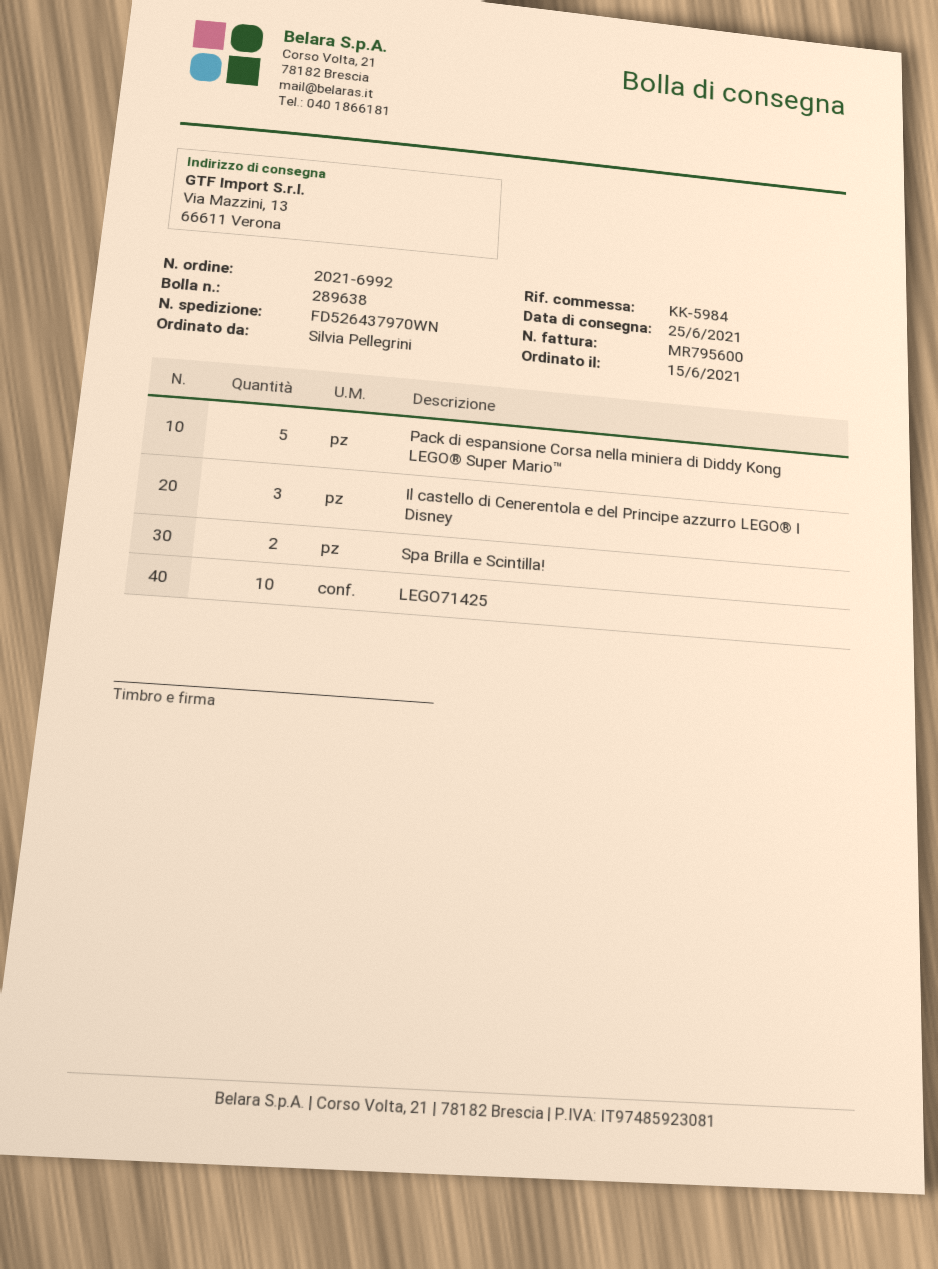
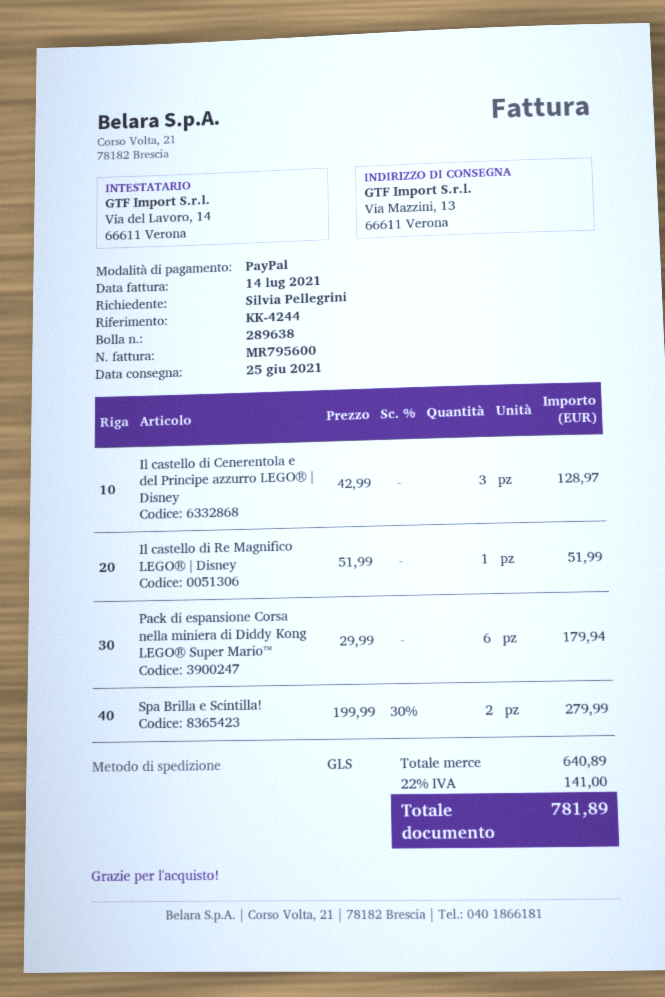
reference: KK-5984 -> KK-4244
Pack di espansione Corsa nella miniera di Diddy Kong LEGO® Super Mario™: 5 -> 6
LEGO71425: 10 -> none
Il castello di Re Magnifico LEGO® ǀ Disney: none -> 1

